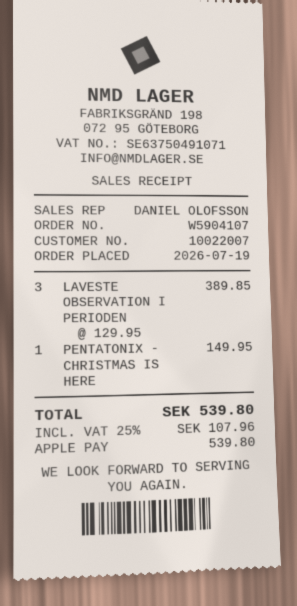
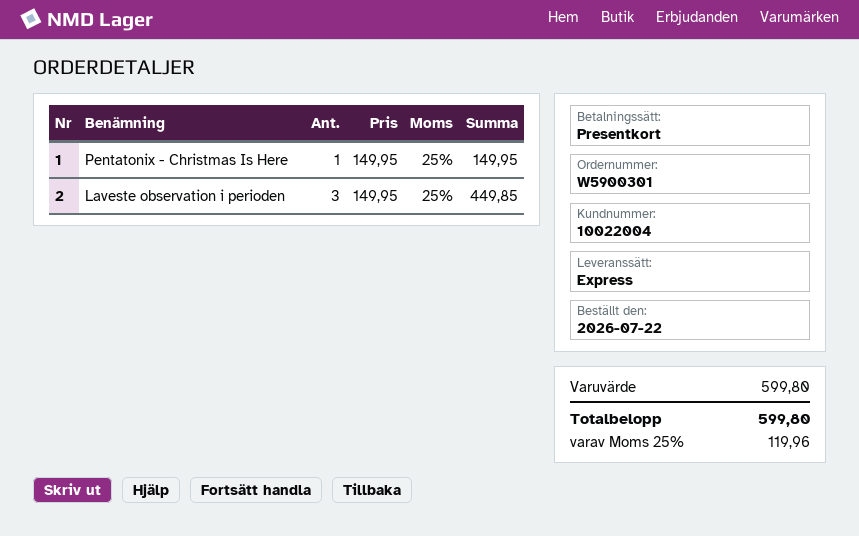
order number: W5904107 -> W5900301
order date: 2026-07-19 -> 2026-07-22
customer number: 10022007 -> 10022004
payment method: Apple Pay -> gift card
LAVESTE OBSERVATION I PERIODEN: 3 x 129.95 = 389.85 -> 3 x 149.95 = 449.85
tax: 25% = 107.96 -> 25% = 119.96
total: 539.80 -> 599.80

